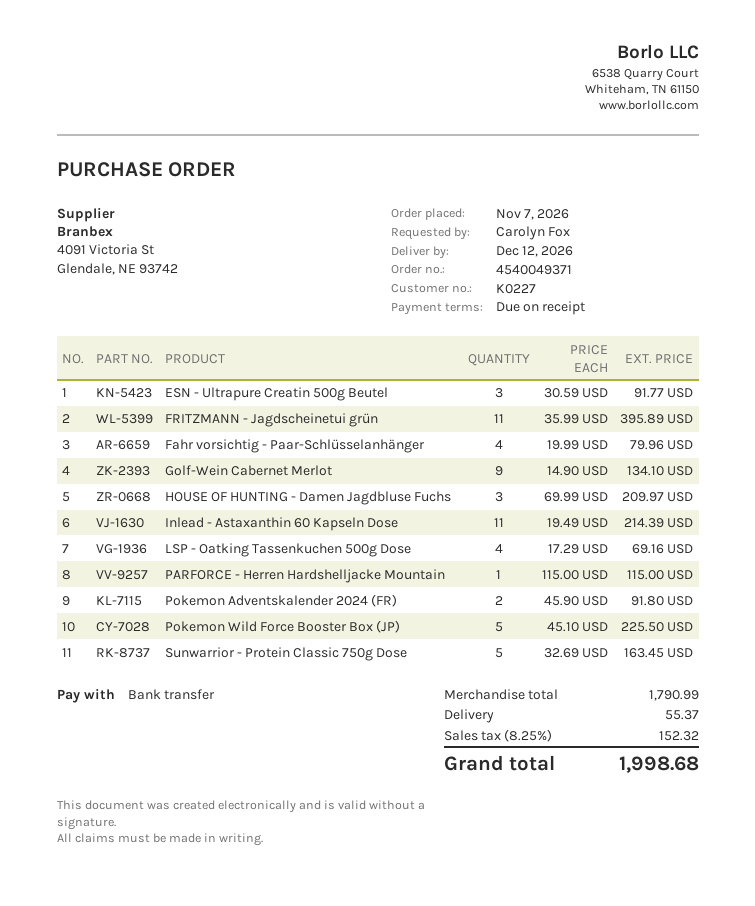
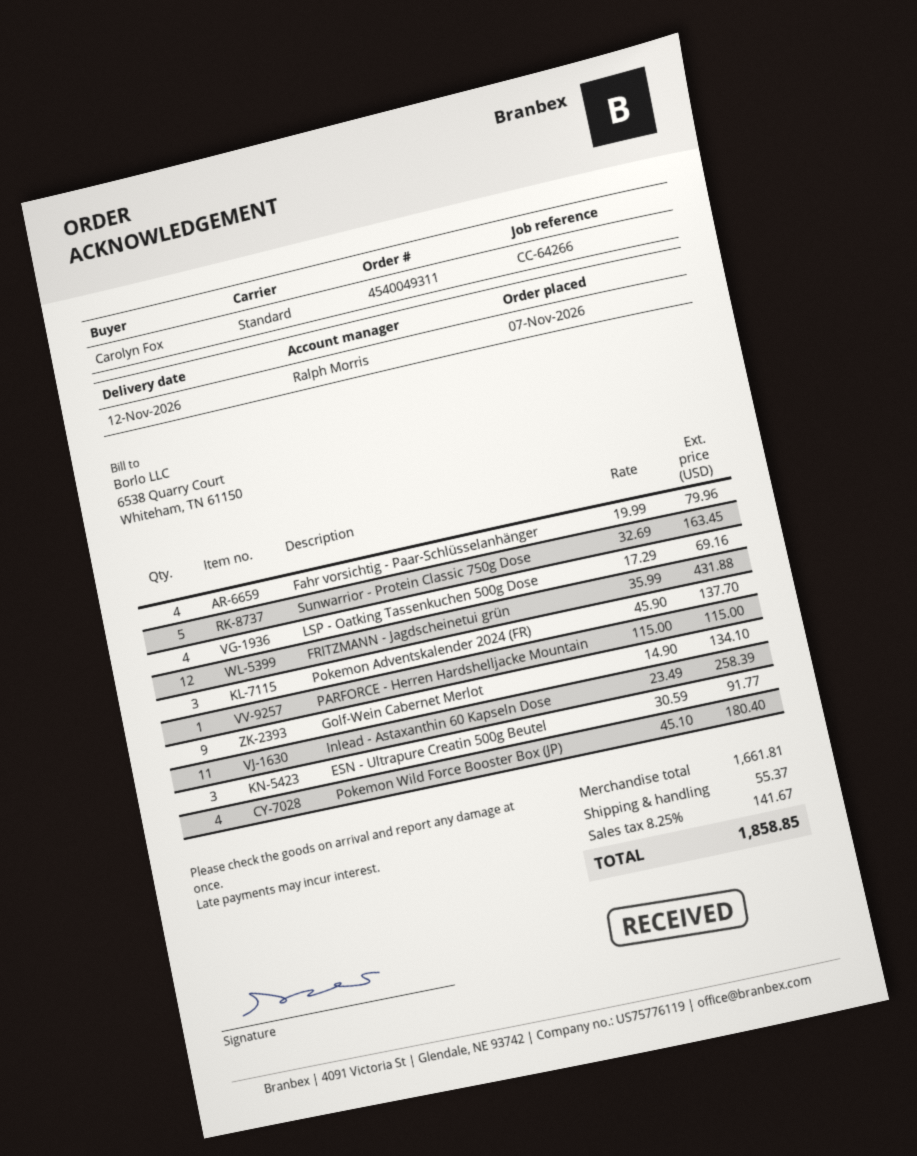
order number: 4540049371 -> 4540049311
delivery date: 2026-12-12 -> 2026-11-12
FRITZMANN - Jagdscheinetui grün: 11 x 35.99 = 395.89 -> 12 x 35.99 = 431.88
HOUSE OF HUNTING - Damen Jagdbluse Fuchs: 3 x 69.99 = 209.97 -> none
Inlead - Astaxanthin 60 Kapseln Dose: 11 x 19.49 = 214.39 -> 11 x 23.49 = 258.39
Pokemon Adventskalender 2024 (FR): 2 x 45.90 = 91.80 -> 3 x 45.90 = 137.70
Pokemon Wild Force Booster Box (JP): 5 x 45.10 = 225.50 -> 4 x 45.10 = 180.40
subtotal: 1790.99 -> 1661.81
tax: 8.25% = 152.32 -> 8.25% = 141.67
total: 1998.68 -> 1858.85

